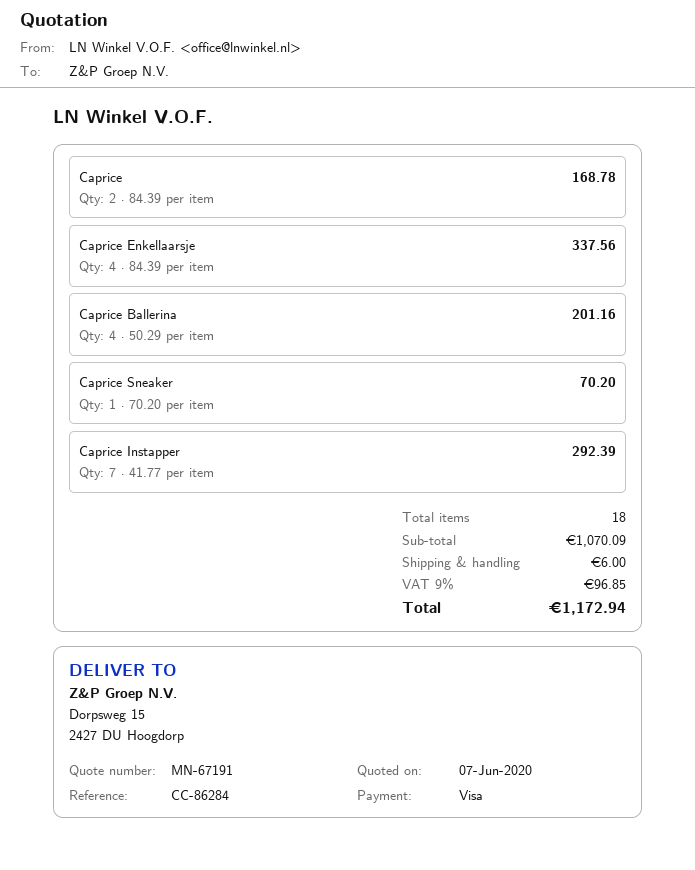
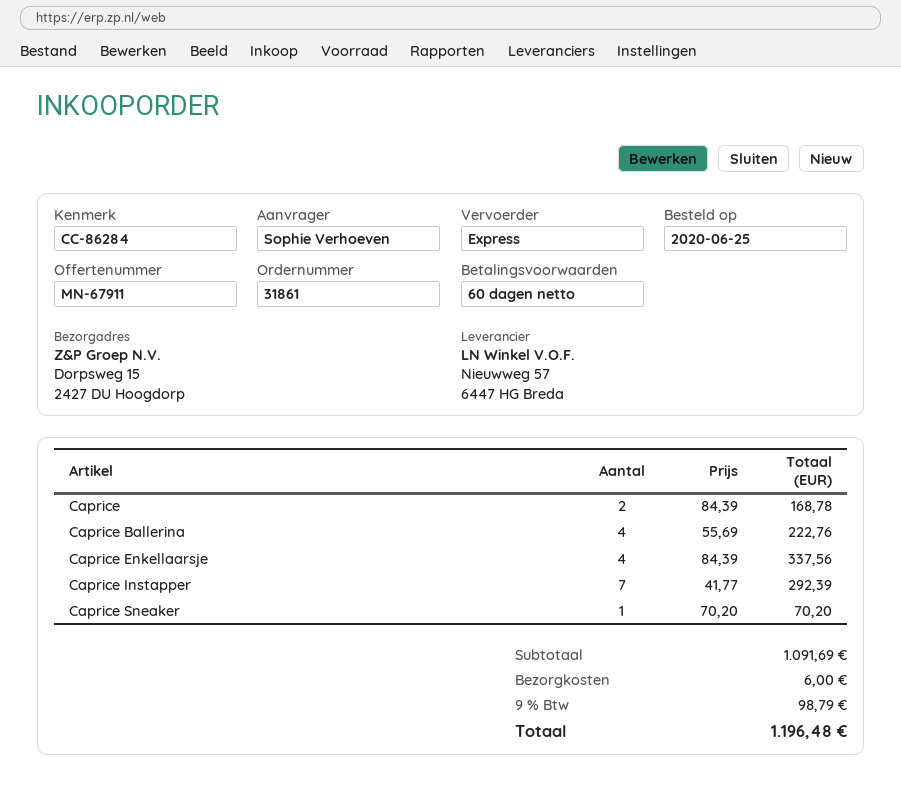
quote number: MN-67191 -> MN-67911
Caprice Ballerina: 4 x 50.29 = 201.16 -> 4 x 55.69 = 222.76
subtotal: 1070.09 -> 1091.69
tax: 9% = 96.85 -> 9% = 98.79
total: 1172.94 -> 1196.48

